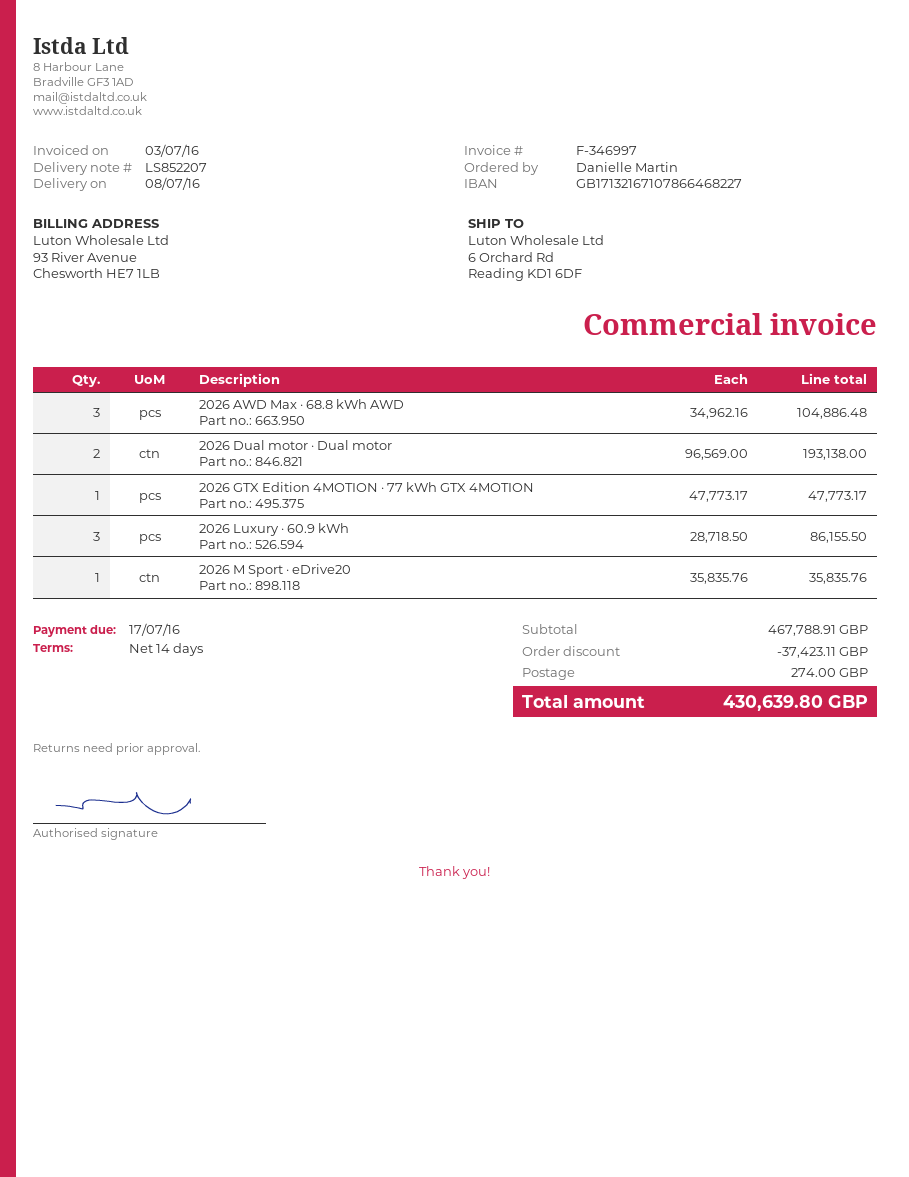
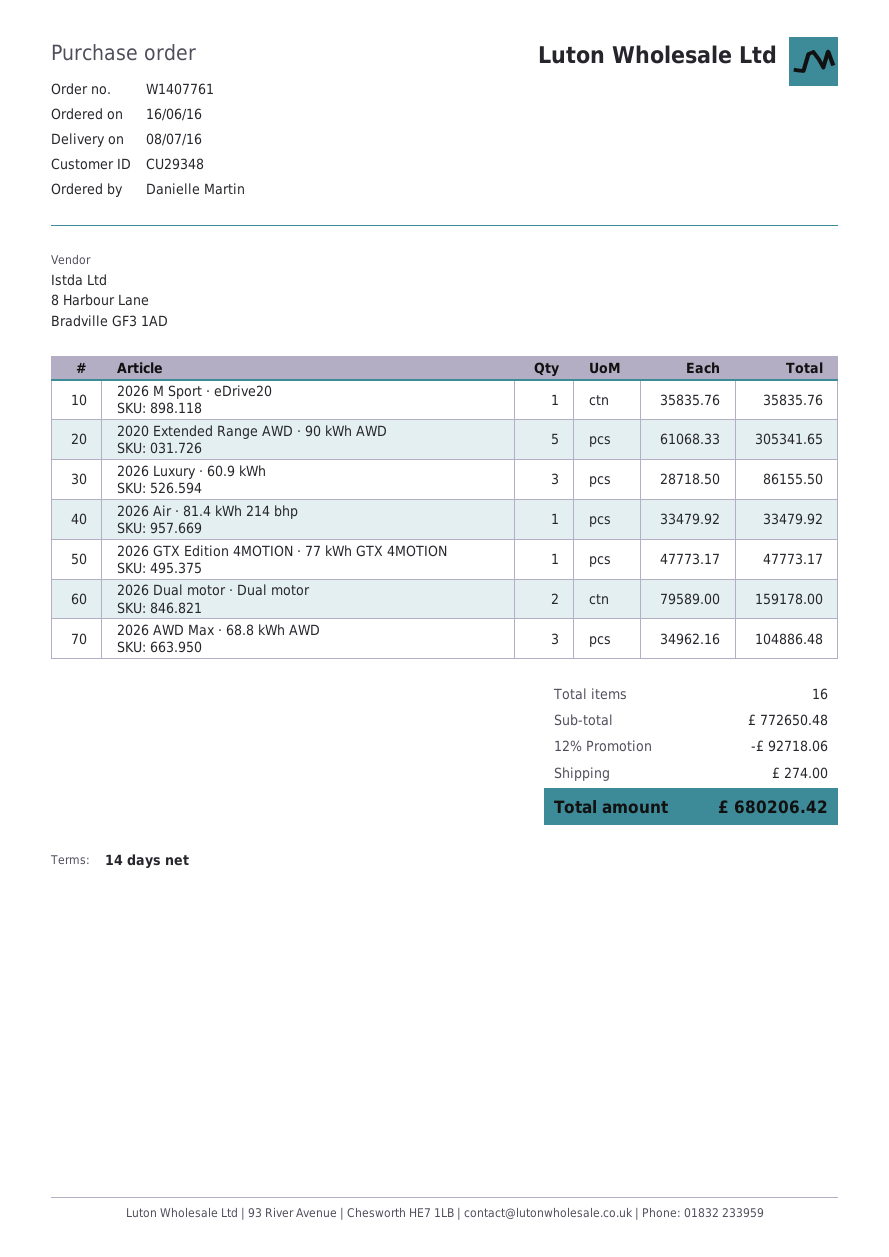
2026 Dual motor · Dual motor: 2 x 96569.00 = 193138.00 -> 2 x 79589.00 = 159178.00
2020 Extended Range AWD · 90 kWh AWD: none -> 5 x 61068.33 = 305341.65
2026 Air · 81.4 kWh 214 bhp: none -> 1 x 33479.92 = 33479.92
subtotal: 467788.91 -> 772650.48
discount: 37423.11 -> 92718.06
total: 430639.80 -> 680206.42

